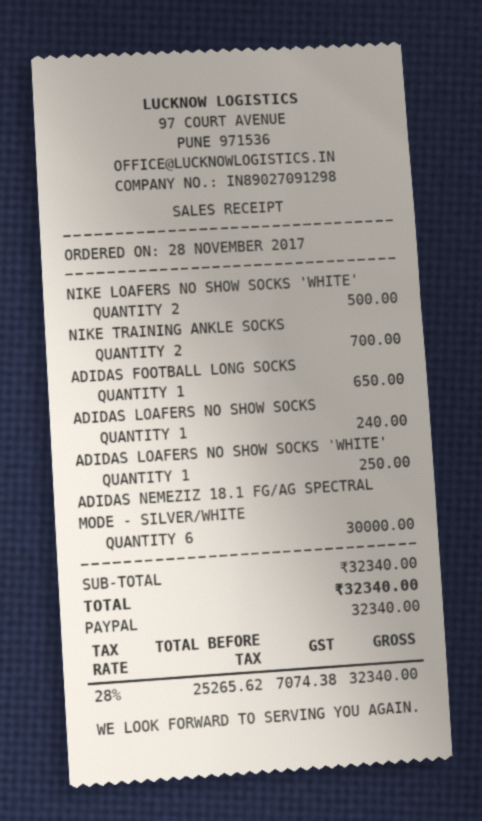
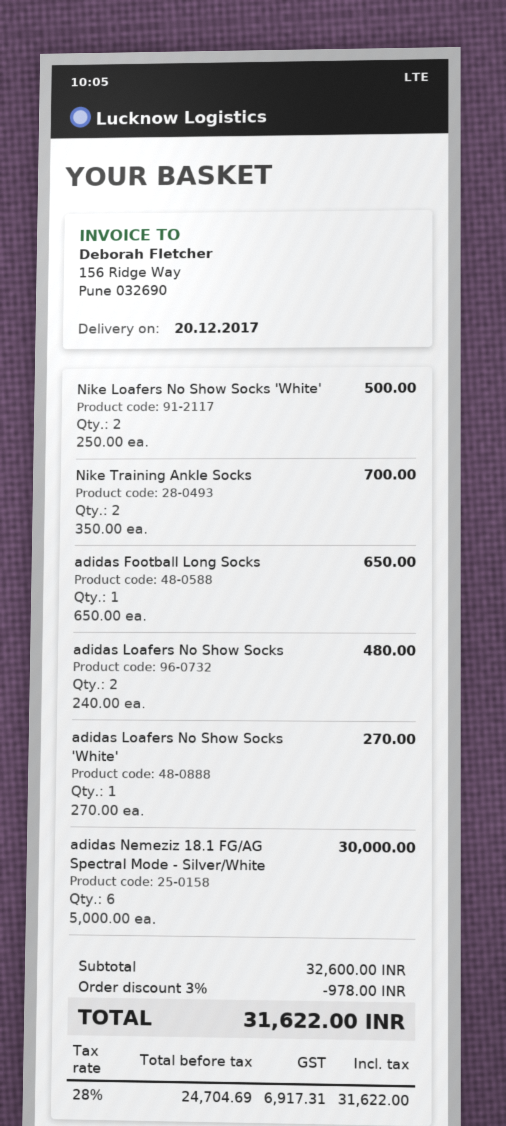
ADIDAS LOAFERS NO SHOW SOCKS: 1 for 240.00 -> 2 for 480.00
ADIDAS LOAFERS NO SHOW SOCKS 'WHITE': 1 for 250.00 -> 1 for 270.00
subtotal: 32340.00 -> 32600.00
discount: none -> 3% = 978.00
net: 25265.62 -> 24704.69
tax: 28% = 7074.38 -> 28% = 6917.31
total: 32340.00 -> 31622.00

